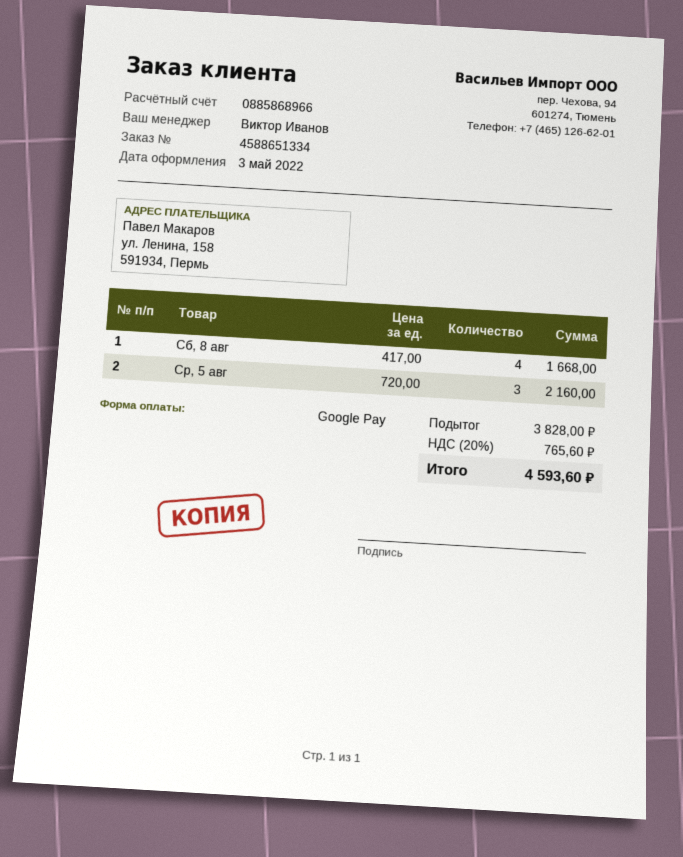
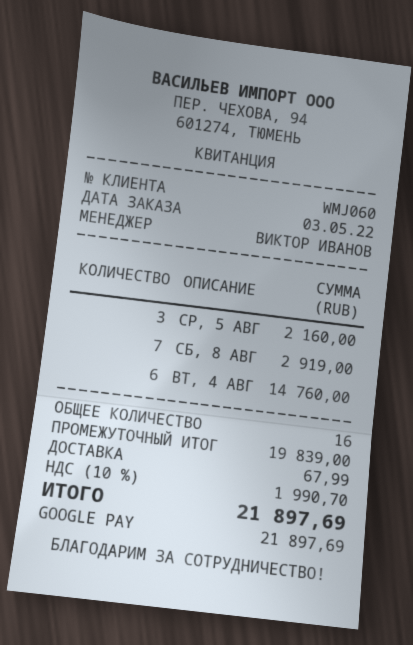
Сб, 8 авг: 4 for 1668.00 -> 7 for 2919.00
ВТ, 4 АВГ: none -> 6 for 14760.00
subtotal: 3828.00 -> 19839.00
shipping: none -> 67.99
tax: 20% = 765.60 -> 10% = 1990.70
total: 4593.60 -> 21897.69

